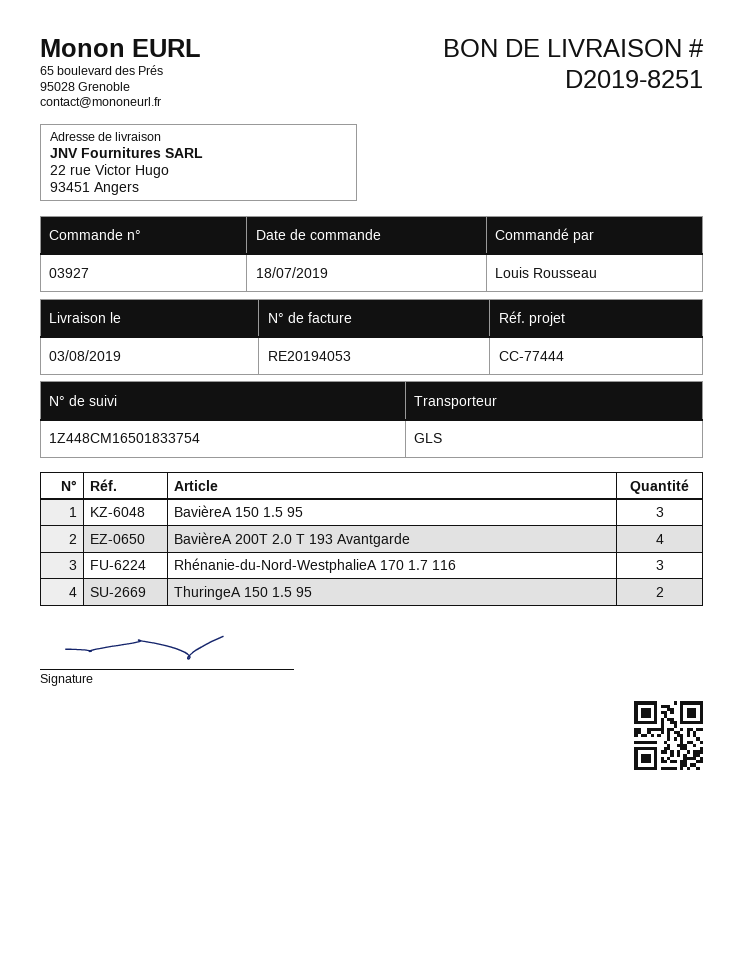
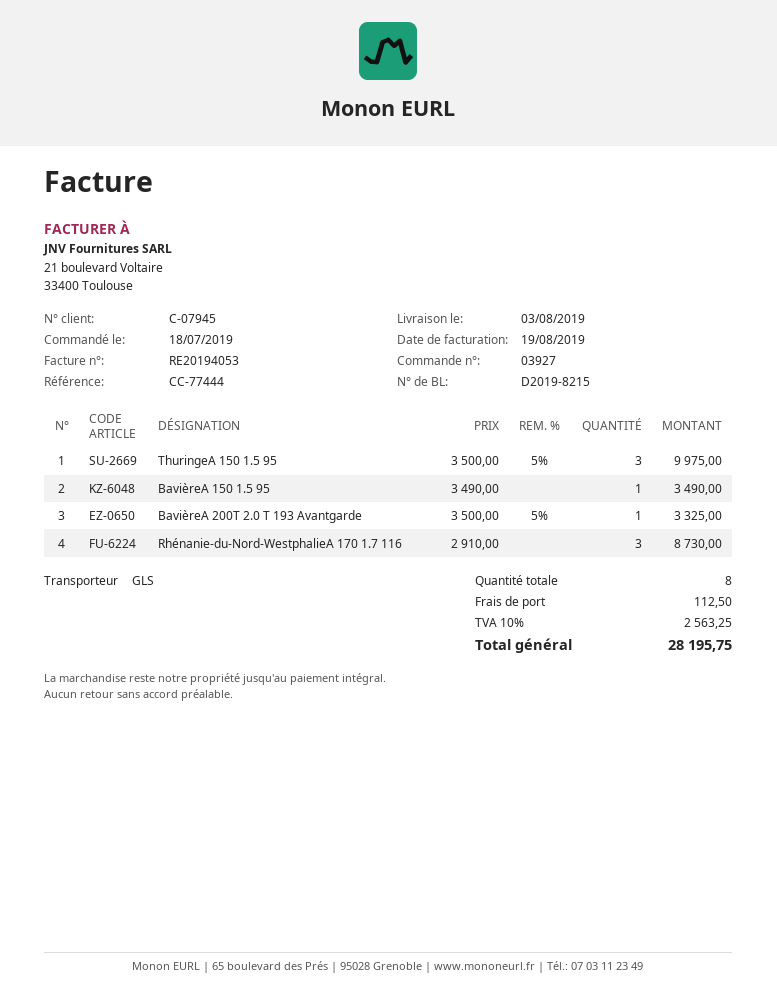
delivery note number: D2019-8251 -> D2019-8215
BavièreA 150 1.5 95: 3 -> 1
BavièreA 200T 2.0 T 193 Avantgarde: 4 -> 1
ThuringeA 150 1.5 95: 2 -> 3

